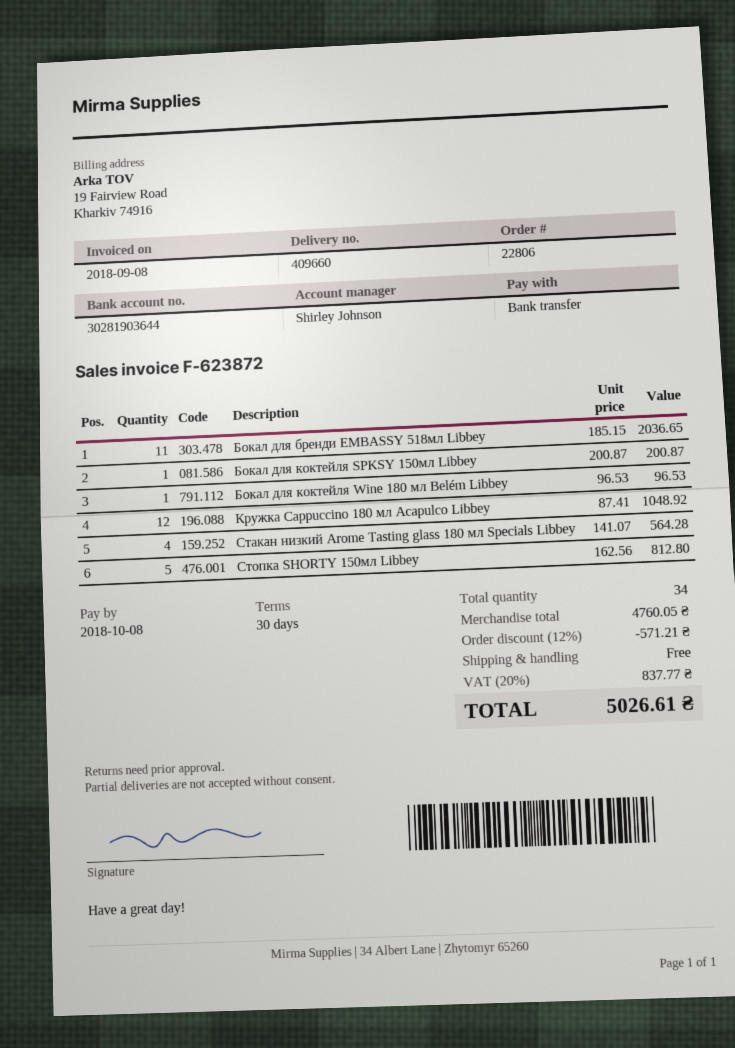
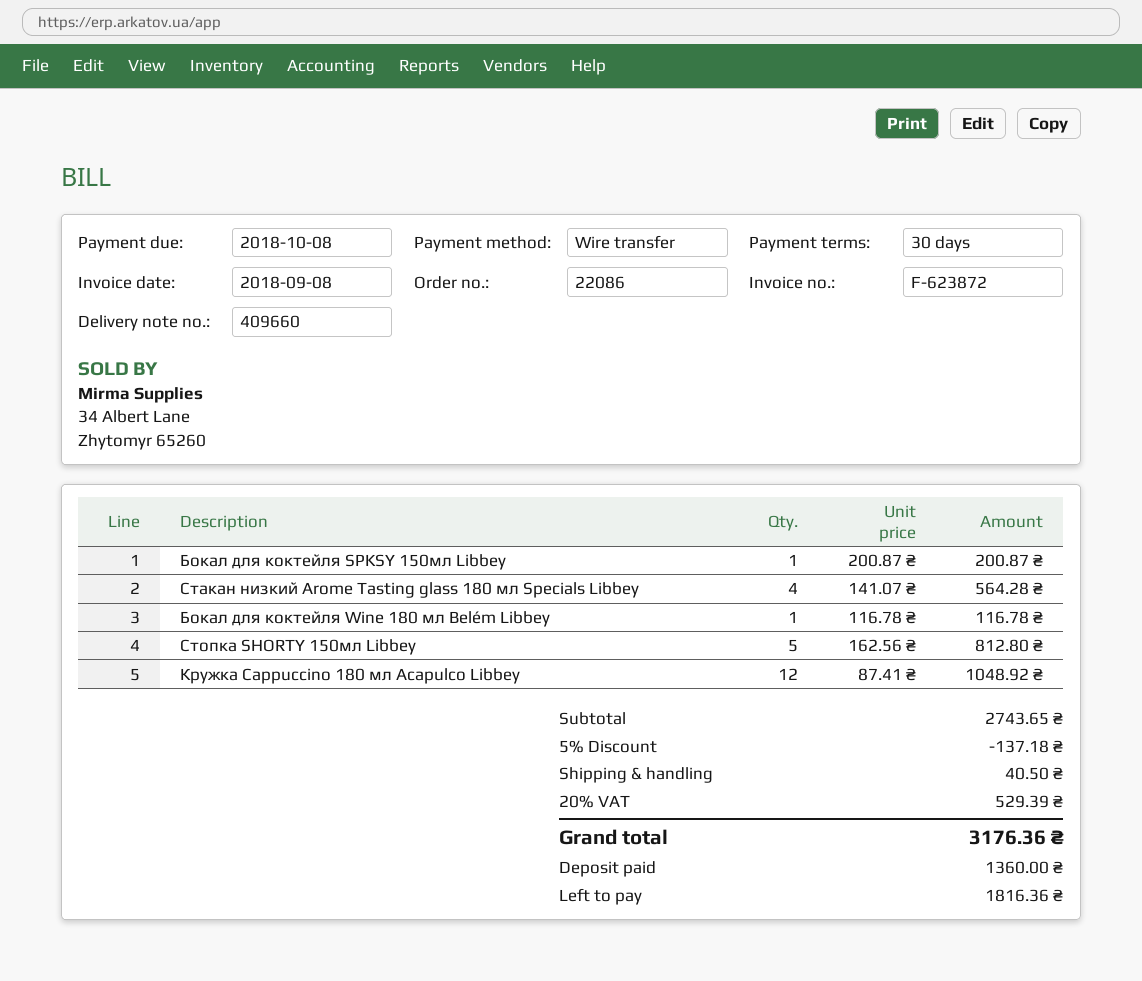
order number: 22806 -> 22086
Бокал для бренди EMBASSY 518мл Libbey: 11 x 185.15 = 2036.65 -> none
Бокал для коктейля Wine 180 мл Belém Libbey: 1 x 96.53 = 96.53 -> 1 x 116.78 = 116.78
subtotal: 4760.05 -> 2743.65
discount: 12% = 571.21 -> 5% = 137.18
shipping: 0.00 -> 40.50
tax: 20% = 837.77 -> 20% = 529.39
total: 5026.61 -> 3176.36

